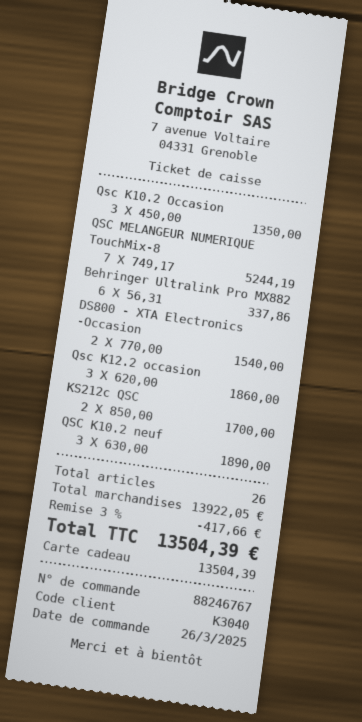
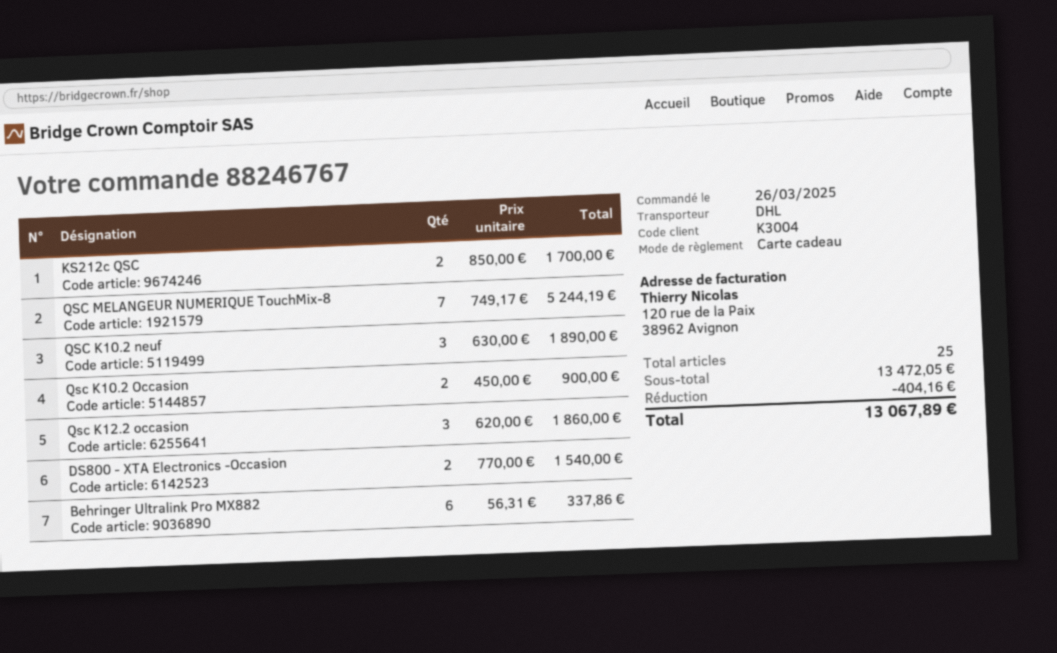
customer number: K3040 -> K3004
Qsc K10.2 Occasion: 3 x 450.00 = 1350.00 -> 2 x 450.00 = 900.00
total quantity: 26 -> 25
subtotal: 13922.05 -> 13472.05
discount: 417.66 -> 404.16
total: 13504.39 -> 13067.89

